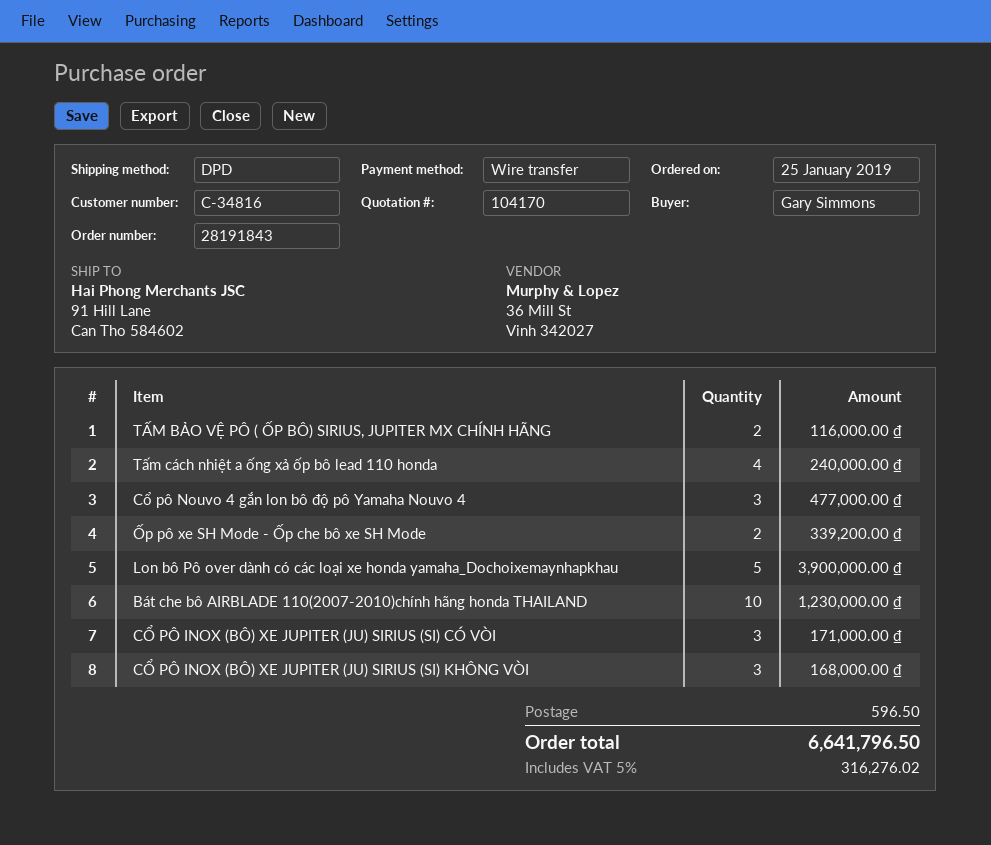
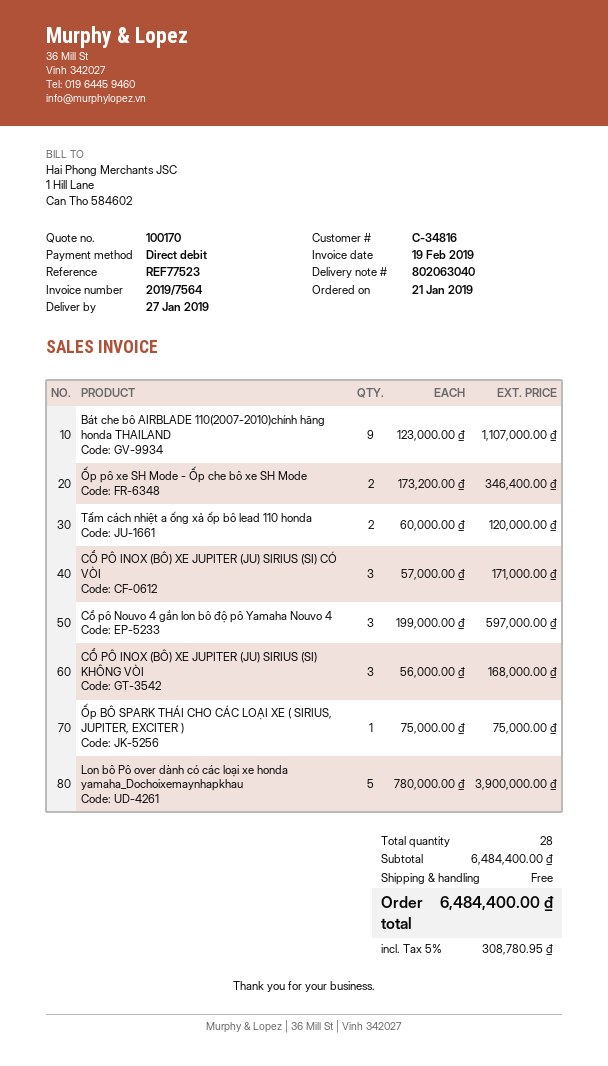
quote number: 104170 -> 100170
order date: 2019-01-25 -> 2019-01-21
payment method: bank transfer -> direct debit
TẤM BẢO VỆ PÔ ( ỐP BÔ) SIRIUS, JUPITER MX CHÍNH HÃNG: 2 for 116000.00 -> none
Tấm cách nhiệt a ống xả ốp bô lead 110 honda: 4 for 240000.00 -> 2 for 120000.00
Cổ pô Nouvo 4 gắn lon bô độ pô Yamaha Nouvo 4: 3 for 477000.00 -> 3 for 597000.00
Ốp pô xe SH Mode - Ốp che bô xe SH Mode: 2 for 339200.00 -> 2 for 346400.00
Bát che bô AIRBLADE 110(2007-2010)chính hãng honda THAILAND: 10 for 1230000.00 -> 9 for 1107000.00
Ốp BÔ SPARK THÁI CHO CÁC LOẠI XE ( SIRIUS, JUPITER, EXCITER ): none -> 1 for 75000.00
shipping: 596.50 -> 0.00
tax: 5% = 316276.02 -> 5% = 308780.95
total: 6641796.50 -> 6484400.00

